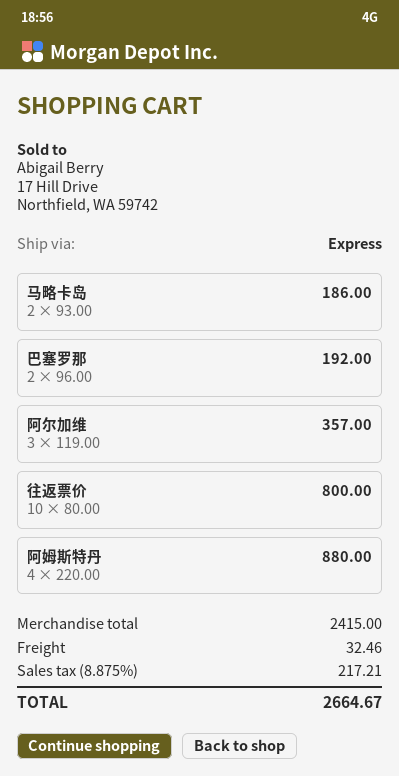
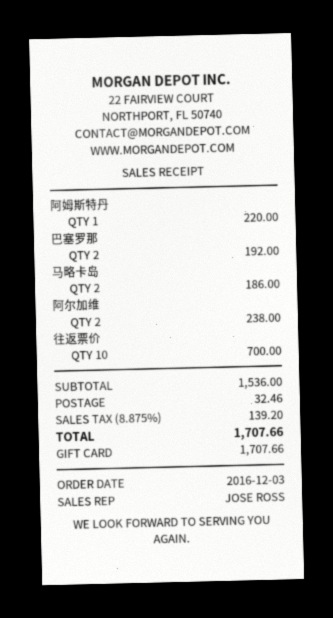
阿尔加维: 3 for 357.00 -> 2 for 238.00
往返票价: 10 for 800.00 -> 10 for 700.00
阿姆斯特丹: 4 for 880.00 -> 1 for 220.00
subtotal: 2415.00 -> 1536.00
tax: 8.875% = 217.21 -> 8.875% = 139.20
total: 2664.67 -> 1707.66

